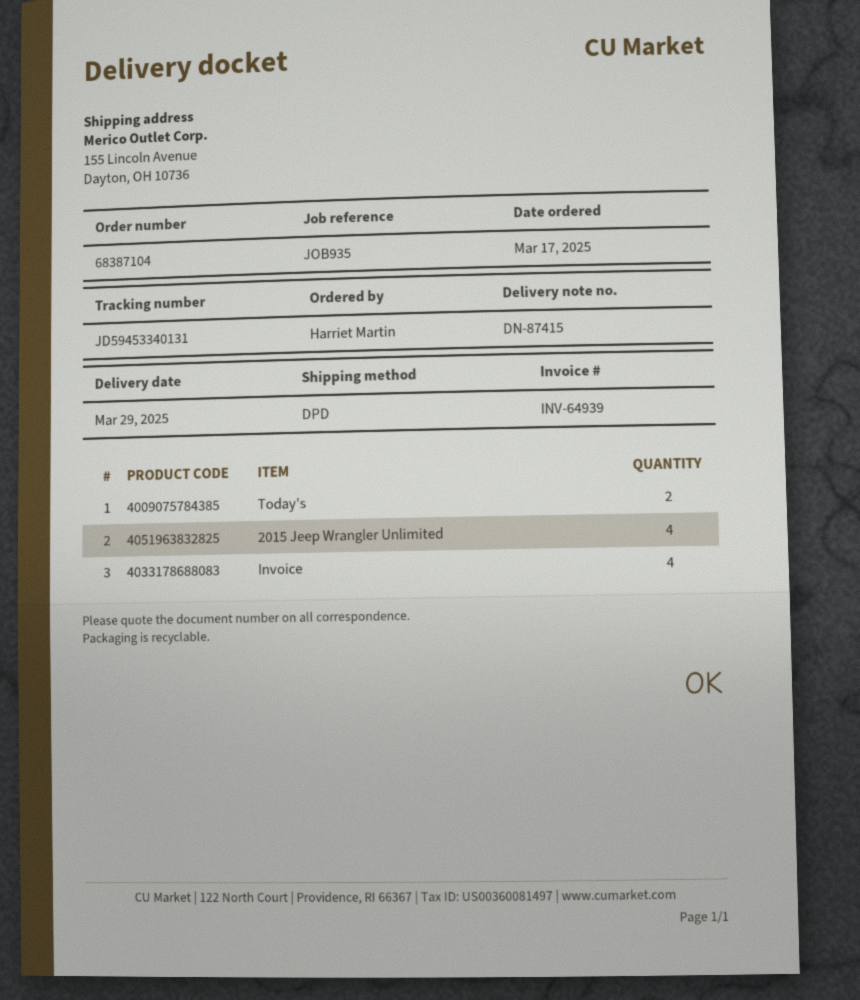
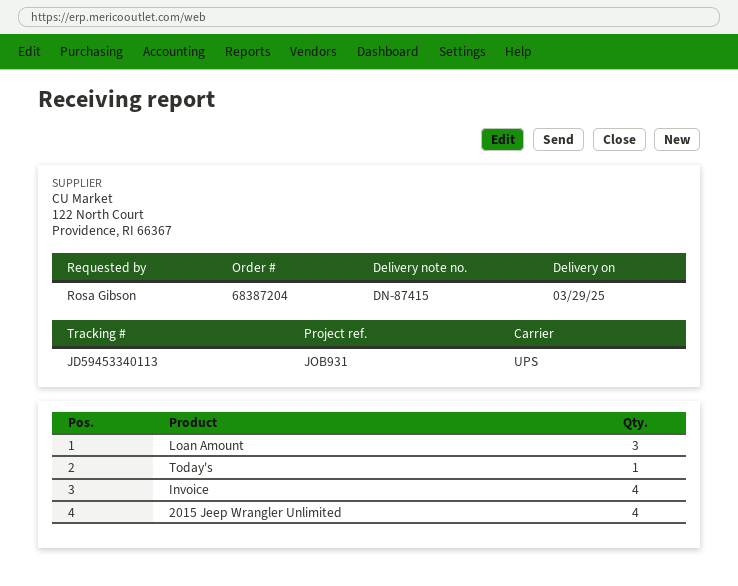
order number: 68387104 -> 68387204
reference: JOB935 -> JOB931
ordered by: Harriet Martin -> Rosa Gibson
shipping method: DPD -> UPS
tracking number: JD59453340131 -> JD59453340113
Today's: 2 -> 1
Loan Amount: none -> 3

